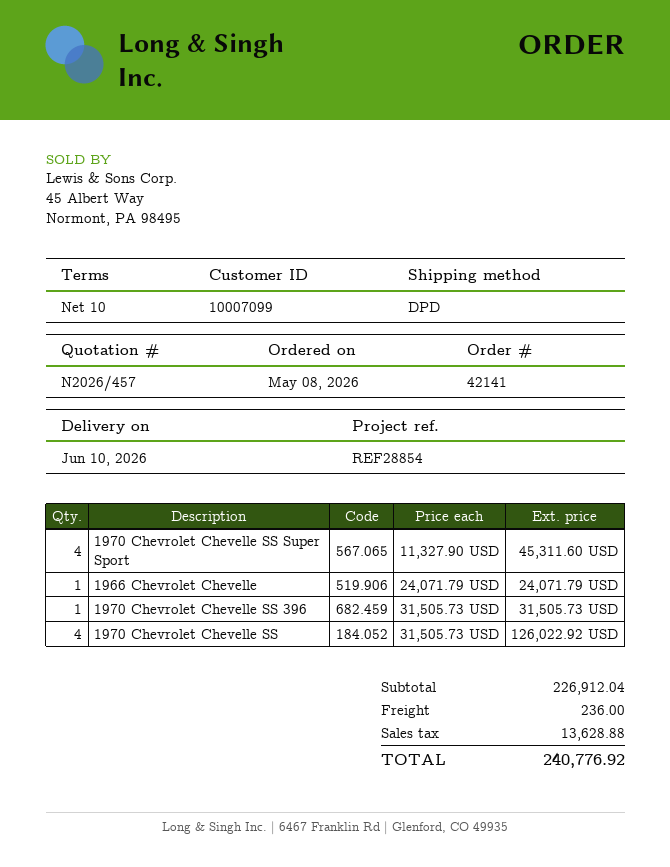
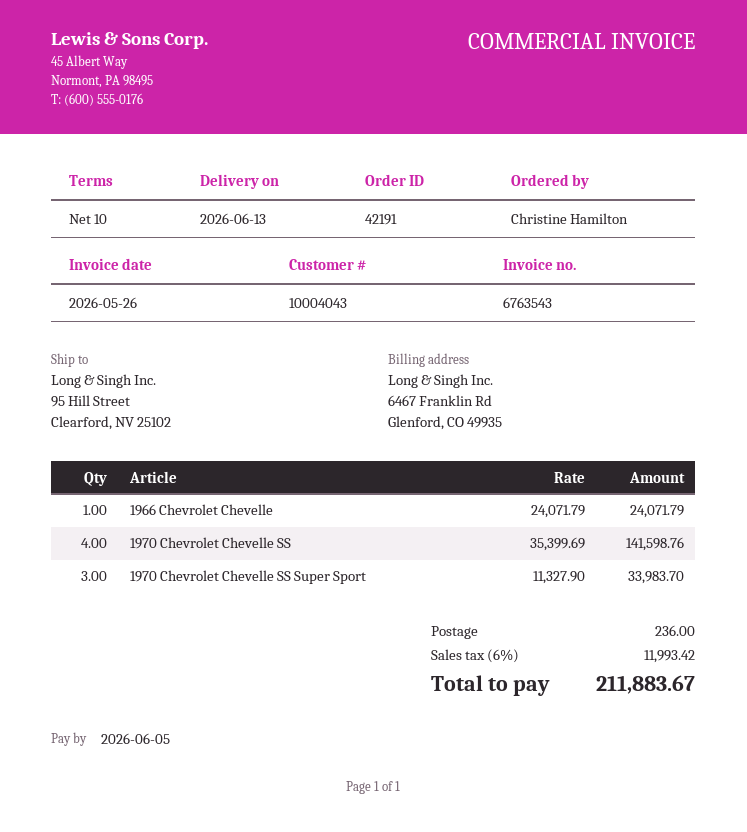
order number: 42141 -> 42191
delivery date: 2026-06-10 -> 2026-06-13
customer number: 10007099 -> 10004043
1970 Chevrolet Chevelle SS Super Sport: 4 x 11327.90 = 45311.60 -> 3 x 11327.90 = 33983.70
1970 Chevrolet Chevelle SS 396: 1 x 31505.73 = 31505.73 -> none
1970 Chevrolet Chevelle SS: 4 x 31505.73 = 126022.92 -> 4 x 35399.69 = 141598.76
tax: 13628.88 -> 11993.42
total: 240776.92 -> 211883.67

